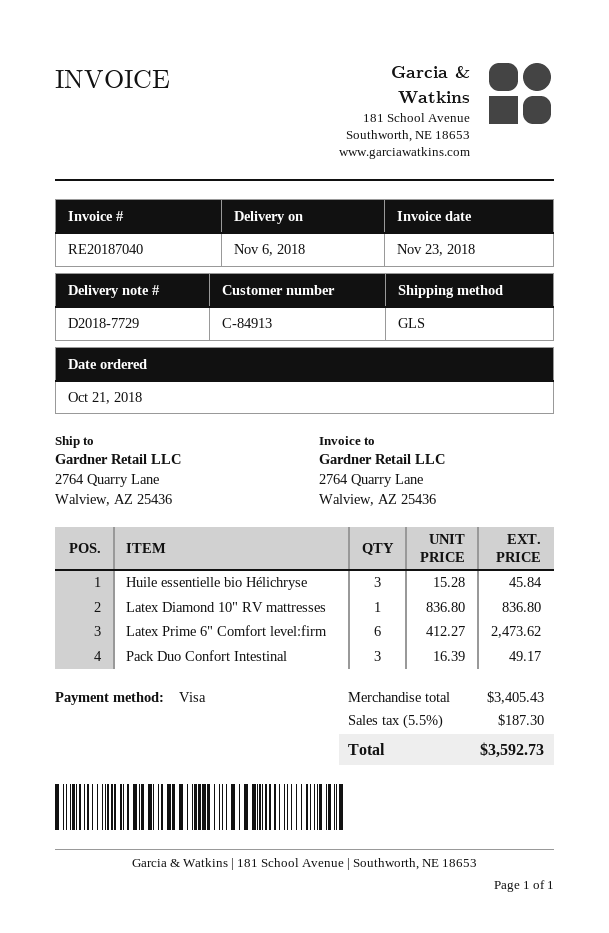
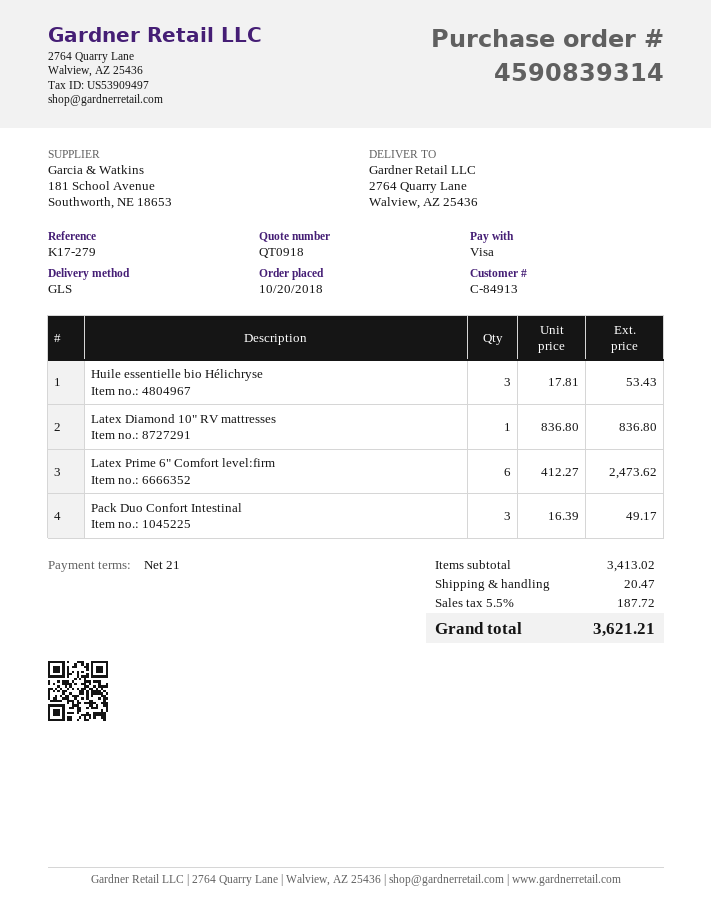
order date: 2018-10-21 -> 2018-10-20
Huile essentielle bio Hélichryse: 3 x 15.28 = 45.84 -> 3 x 17.81 = 53.43
subtotal: 3405.43 -> 3413.02
shipping: none -> 20.47
tax: 5.5% = 187.30 -> 5.5% = 187.72
total: 3592.73 -> 3621.21

